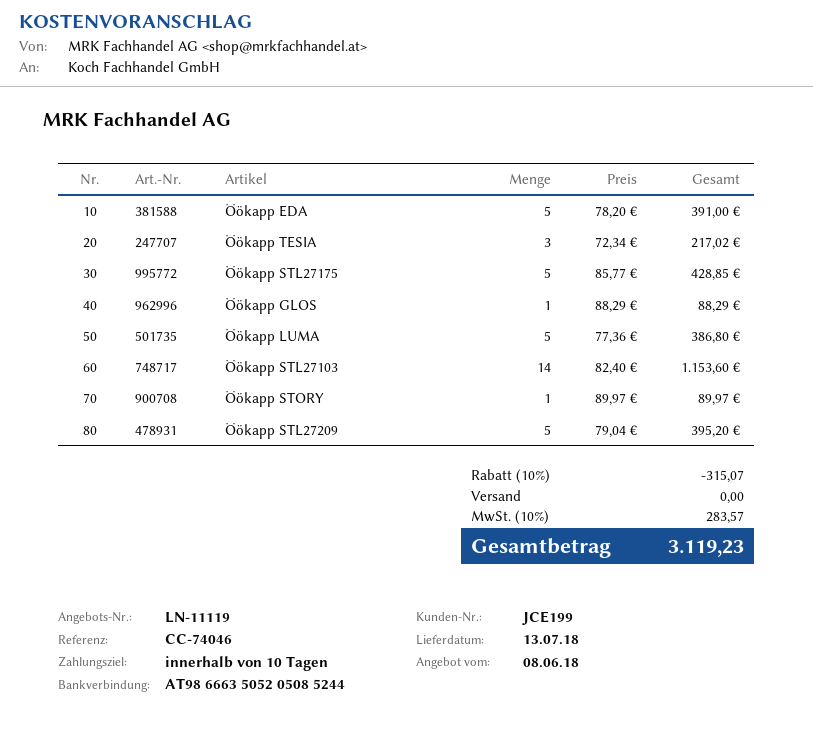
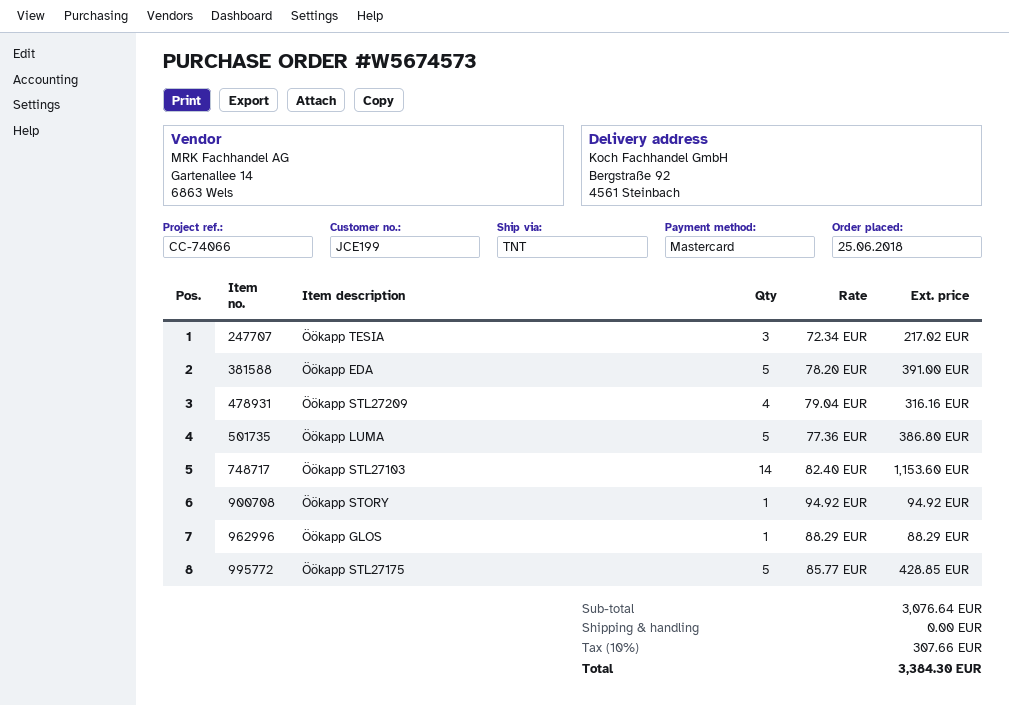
reference: CC-74046 -> CC-74066
Öökapp STORY: 1 x 89.97 = 89.97 -> 1 x 94.92 = 94.92
Öökapp STL27209: 5 x 79.04 = 395.20 -> 4 x 79.04 = 316.16
discount: 10% = 315.07 -> none
tax: 10% = 283.57 -> 10% = 307.66
total: 3119.23 -> 3384.30

